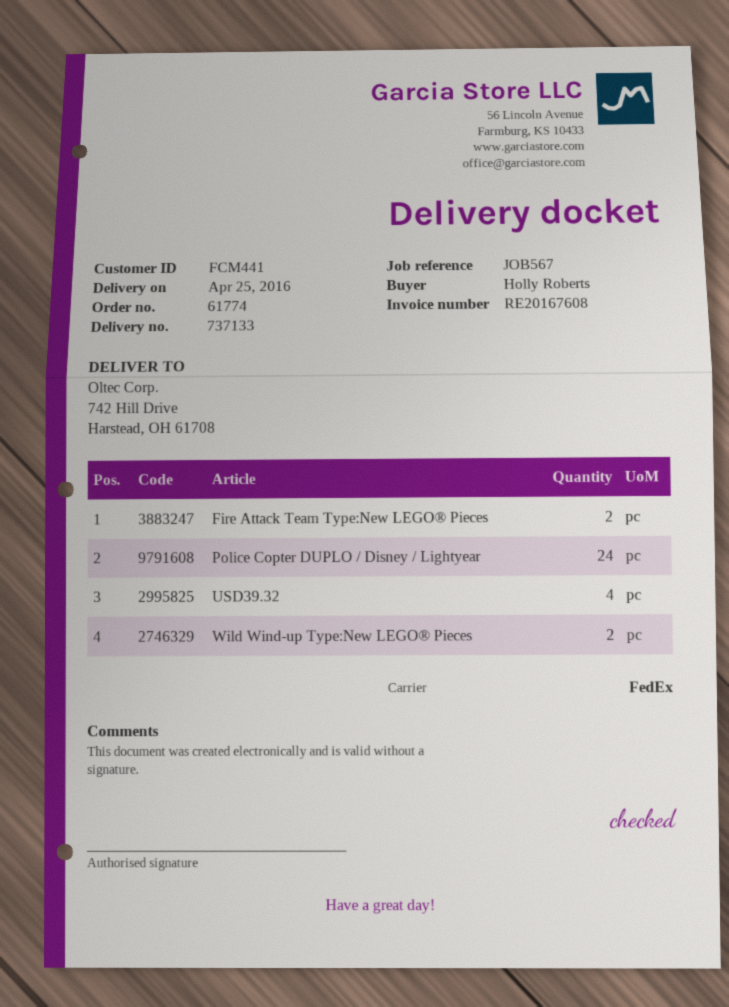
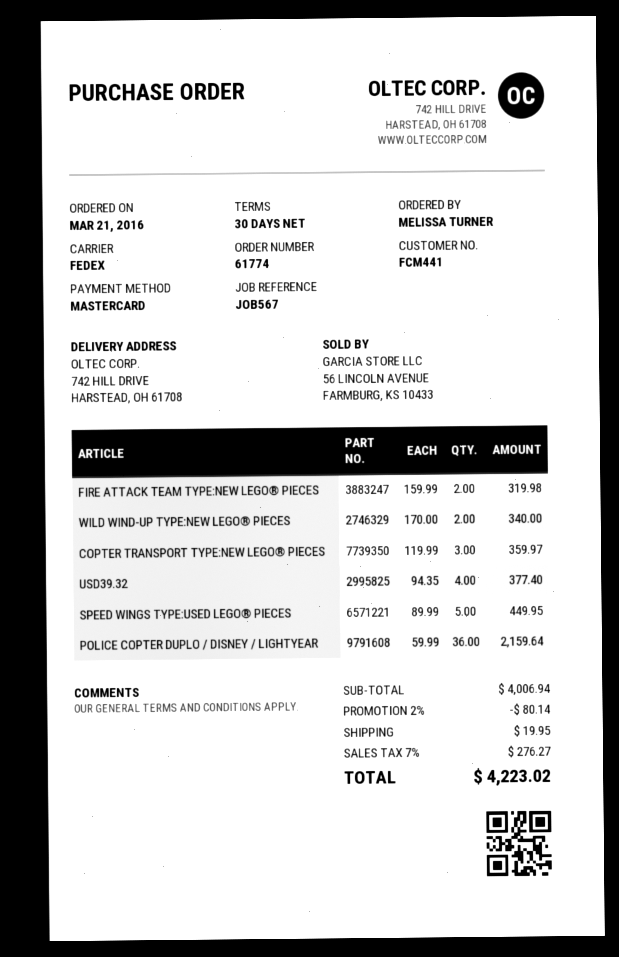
ordered by: Holly Roberts -> MELISSA TURNER
Police Copter DUPLO / Disney / Lightyear: 24 -> 36
COPTER TRANSPORT TYPE:NEW LEGO® PIECES: none -> 3
SPEED WINGS TYPE:USED LEGO® PIECES: none -> 5

